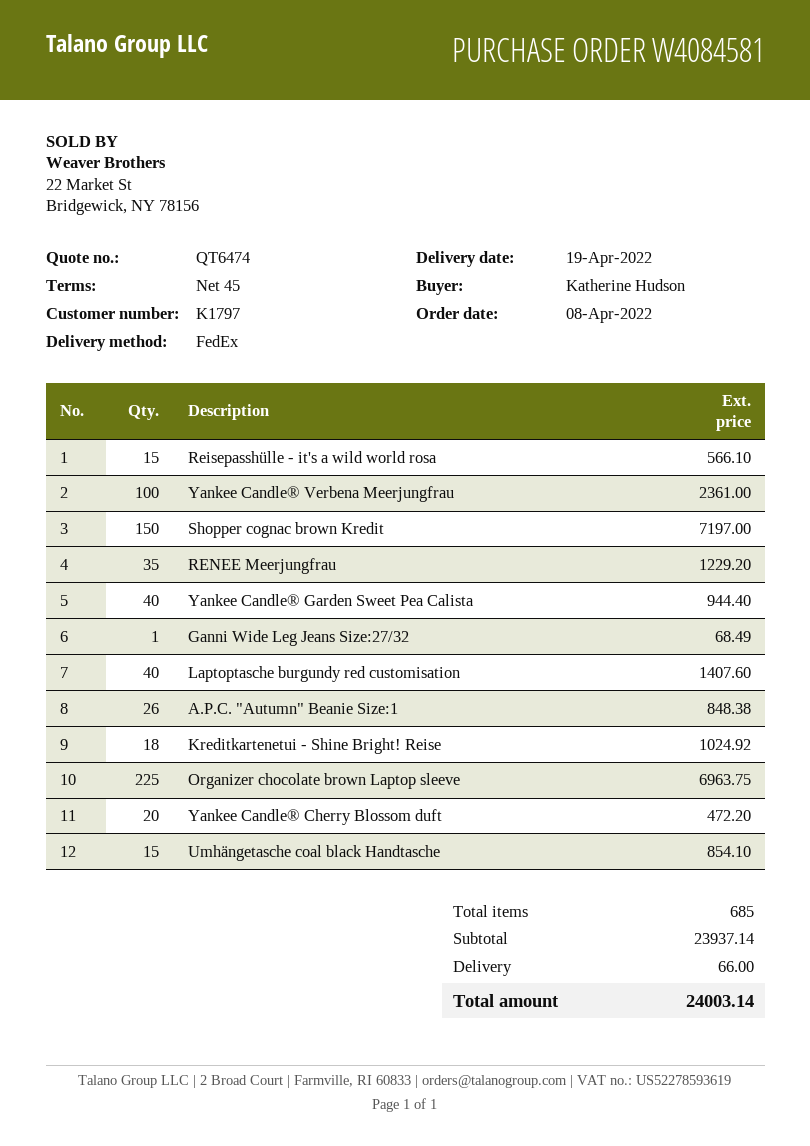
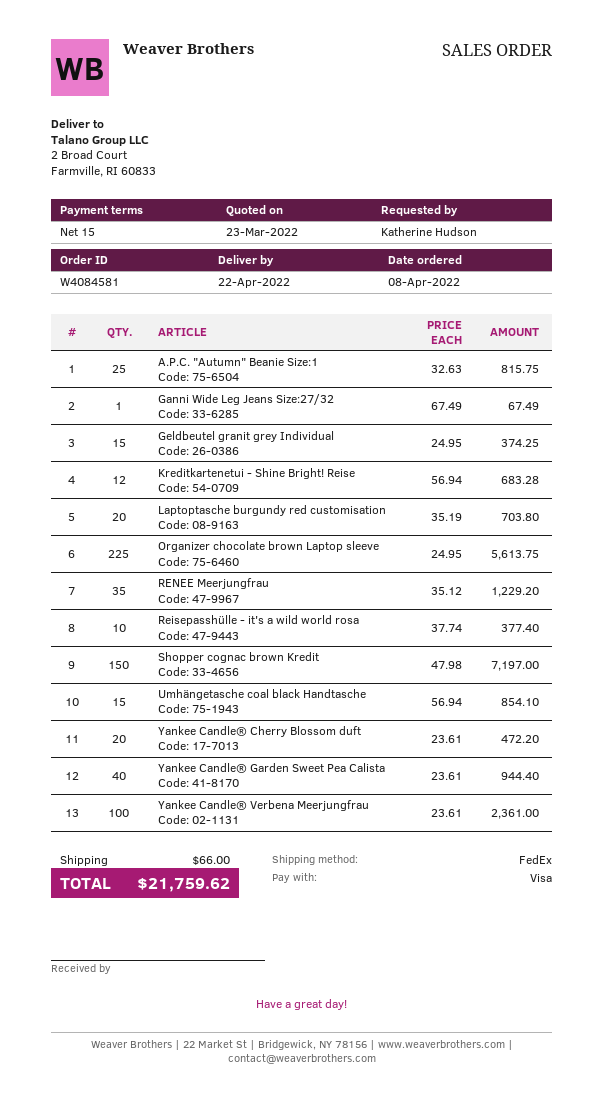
delivery date: 2022-04-19 -> 2022-04-22
payment terms: 45 days -> 15 days
Reisepasshülle - it's a wild world rosa: 15 for 566.10 -> 10 for 377.40
Ganni Wide Leg Jeans Size:27/32: 1 for 68.49 -> 1 for 67.49
Laptoptasche burgundy red customisation: 40 for 1407.60 -> 20 for 703.80
A.P.C. "Autumn" Beanie Size:1: 26 for 848.38 -> 25 for 815.75
Kreditkartenetui - Shine Bright! Reise: 18 for 1024.92 -> 12 for 683.28
Organizer chocolate brown Laptop sleeve: 225 for 6963.75 -> 225 for 5613.75
Geldbeutel granit grey Individual: none -> 15 for 374.25
total: 24003.14 -> 21759.62

